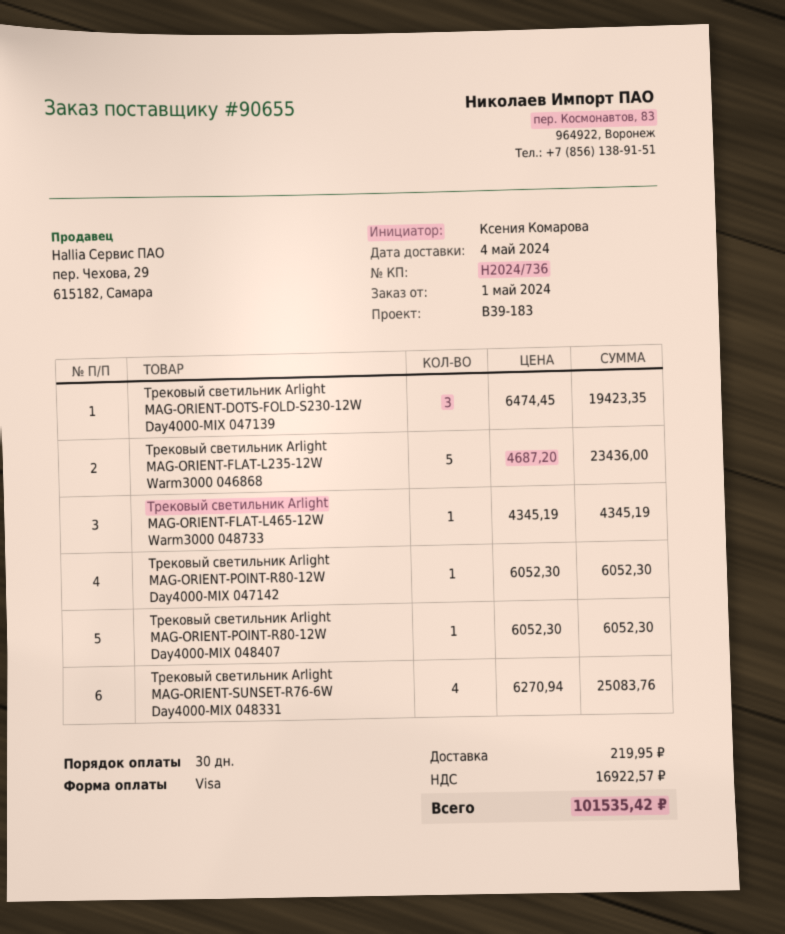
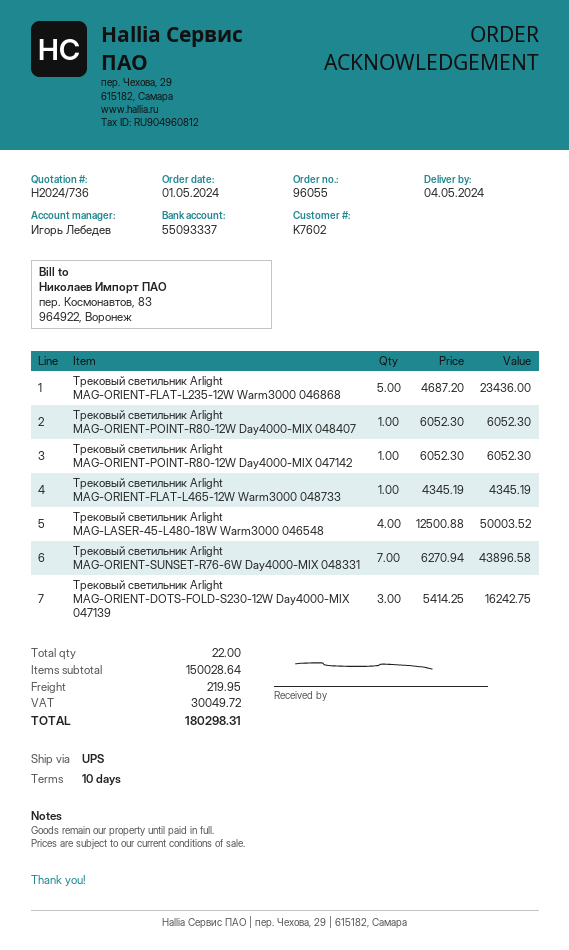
order number: 90655 -> 96055
payment terms: 30 days -> 10 days
Трековый светильник Arlight MAG-ORIENT-DOTS-FOLD-S230-12W Day4000-MIX 047139: 3 x 6474.45 = 19423.35 -> 3 x 5414.25 = 16242.75
Трековый светильник Arlight MAG-ORIENT-SUNSET-R76-6W Day4000-MIX 048331: 4 x 6270.94 = 25083.76 -> 7 x 6270.94 = 43896.58
Трековый светильник Arlight MAG-LASER-45-L480-18W Warm3000 046548: none -> 4 x 12500.88 = 50003.52
tax: 16922.57 -> 30049.72
total: 101535.42 -> 180298.31

